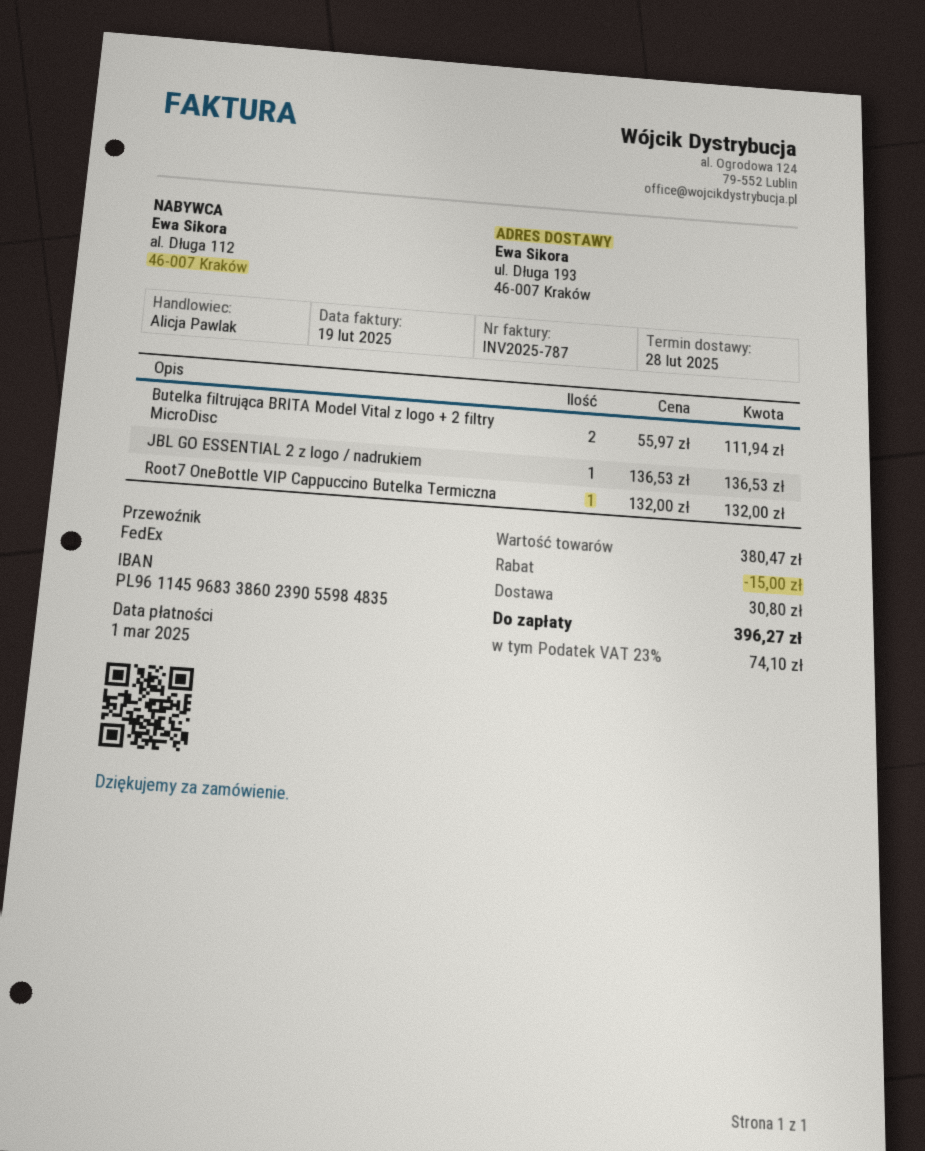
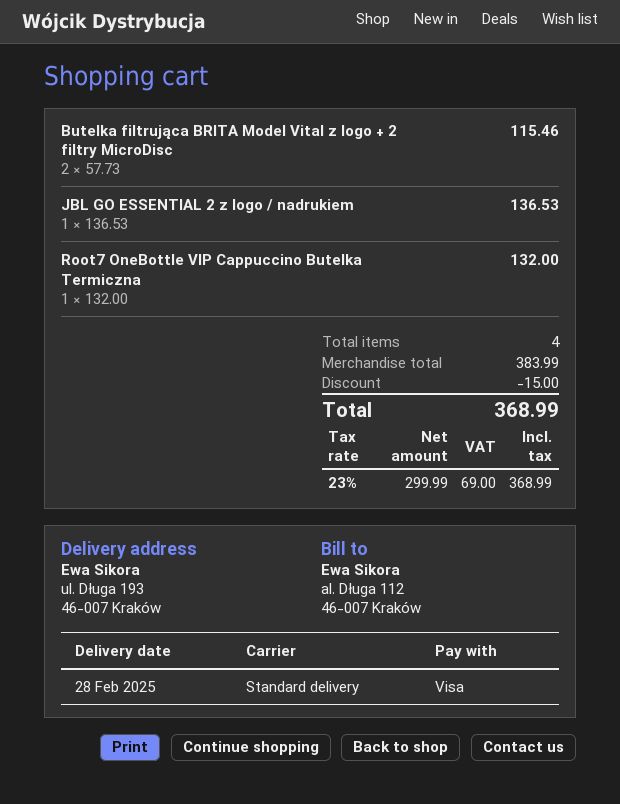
shipping method: FedEx -> standard
Butelka filtrująca BRITA Model Vital z logo + 2 filtry MicroDisc: 2 x 55.97 = 111.94 -> 2 x 57.73 = 115.46
subtotal: 380.47 -> 383.99
shipping: 30.80 -> none
tax: 23% = 74.10 -> 23% = 69.00
total: 396.27 -> 368.99

